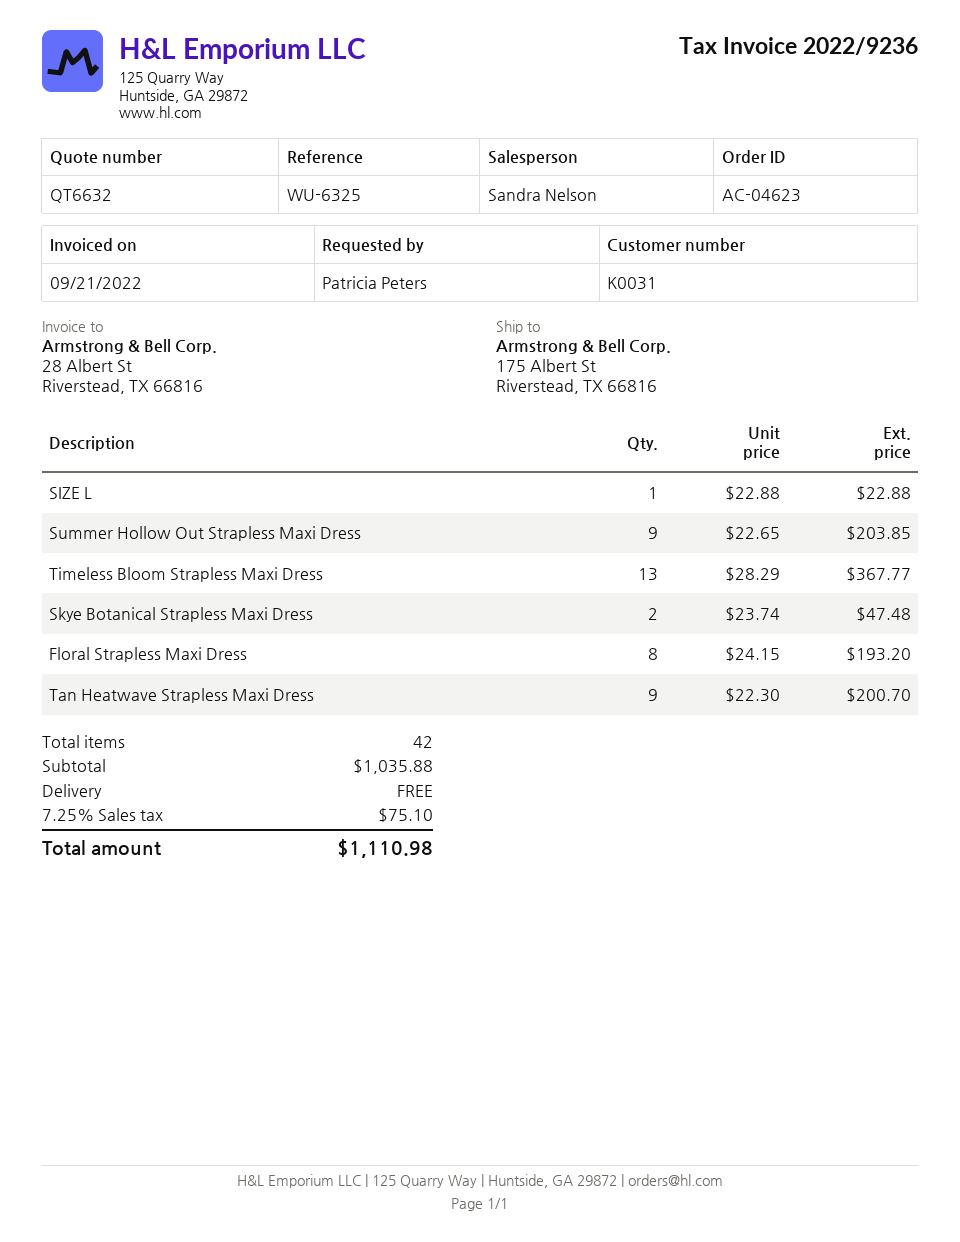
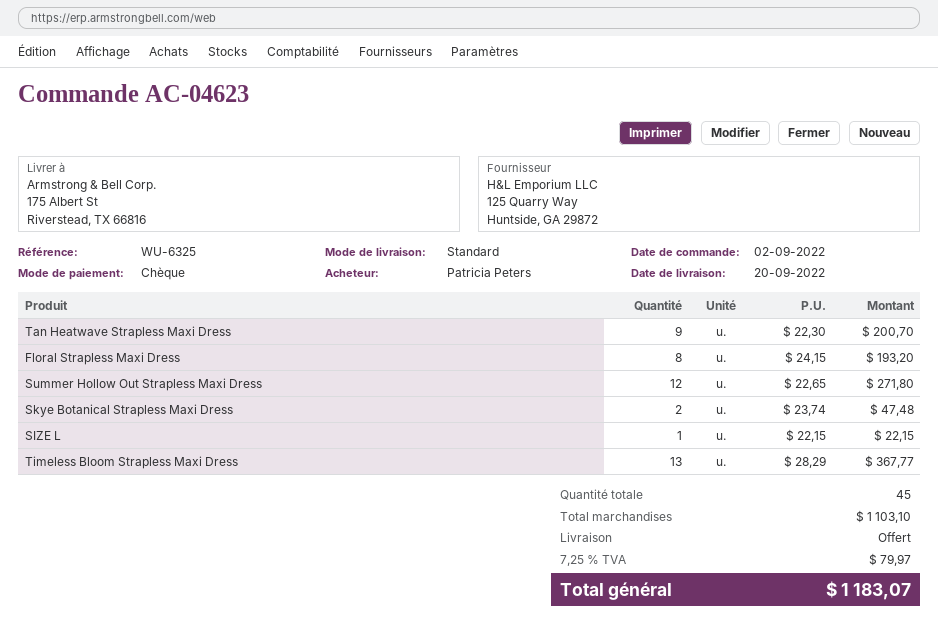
SIZE L: 1 x 22.88 = 22.88 -> 1 x 22.15 = 22.15
Summer Hollow Out Strapless Maxi Dress: 9 x 22.65 = 203.85 -> 12 x 22.65 = 271.80
total quantity: 42 -> 45
subtotal: 1035.88 -> 1103.10
tax: 7.25% = 75.10 -> 7.25% = 79.97
total: 1110.98 -> 1183.07

